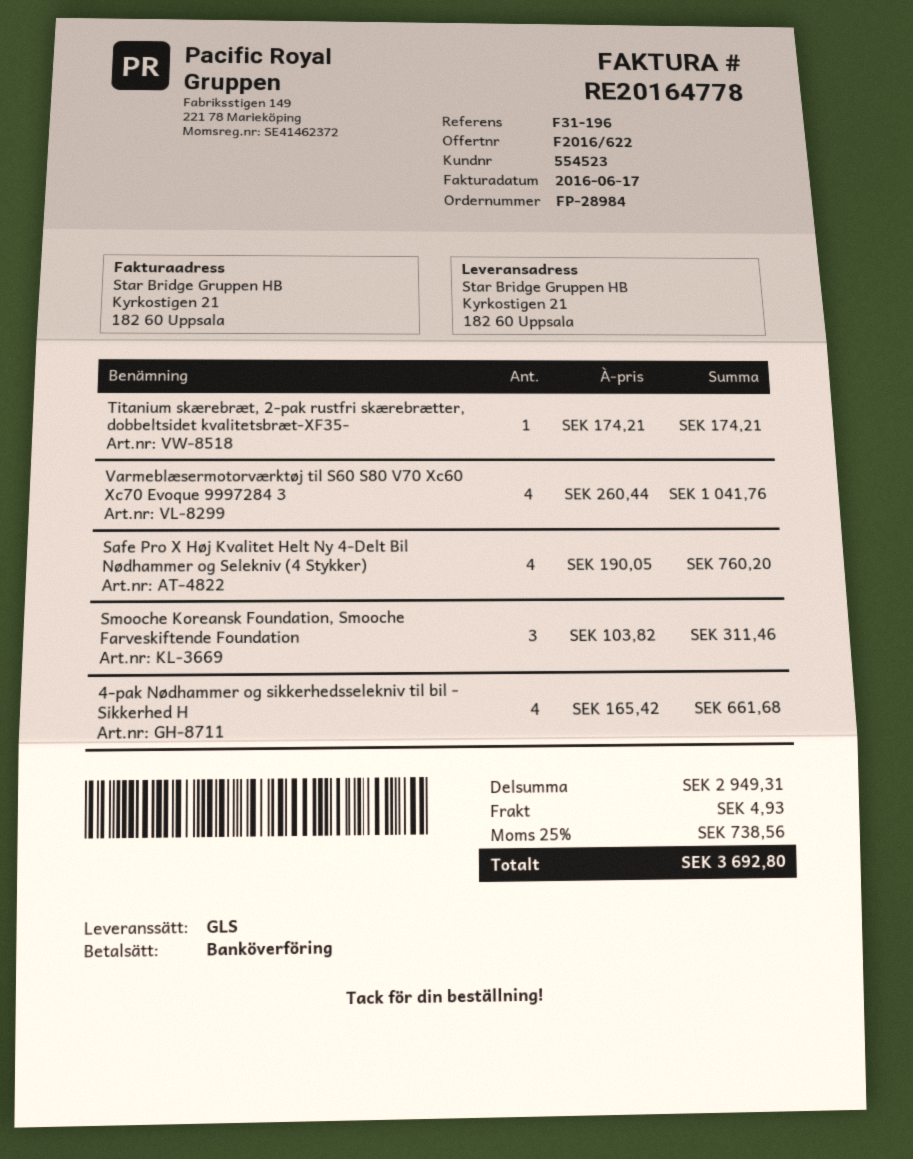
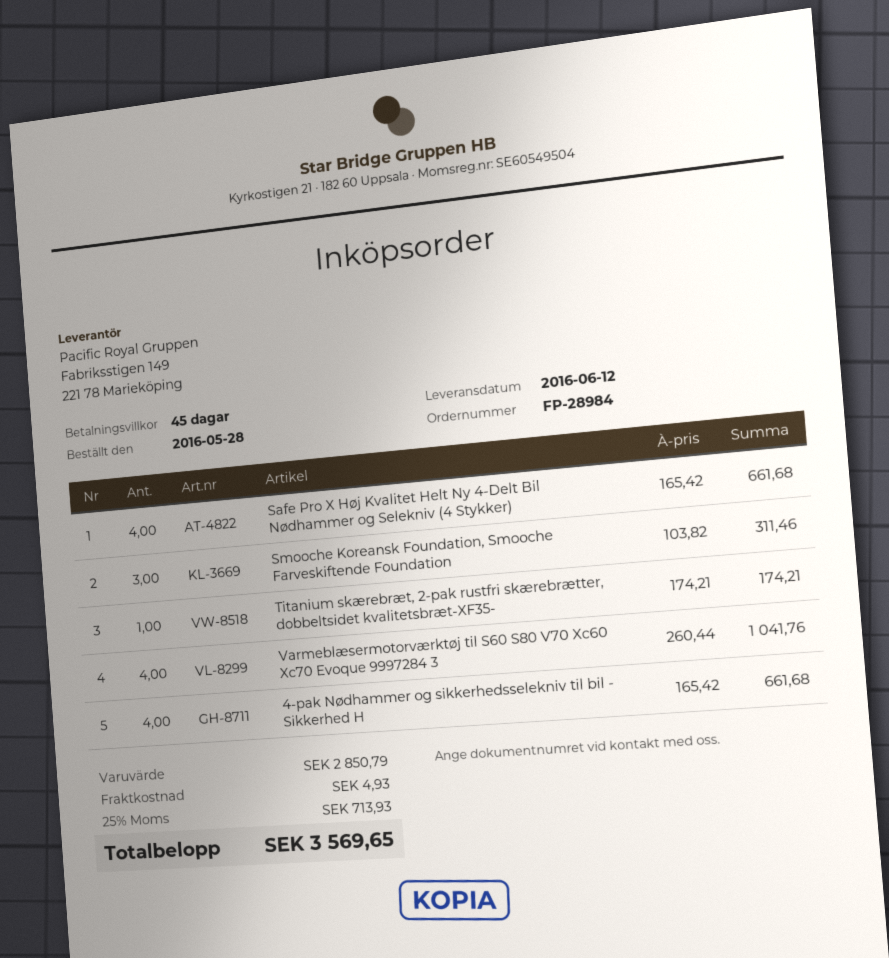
Safe Pro X Høj Kvalitet Helt Ny 4-Delt Bil Nødhammer og Selekniv (4 Stykker): 4 x 190.05 = 760.20 -> 4 x 165.42 = 661.68
subtotal: 2949.31 -> 2850.79
tax: 25% = 738.56 -> 25% = 713.93
total: 3692.80 -> 3569.65

